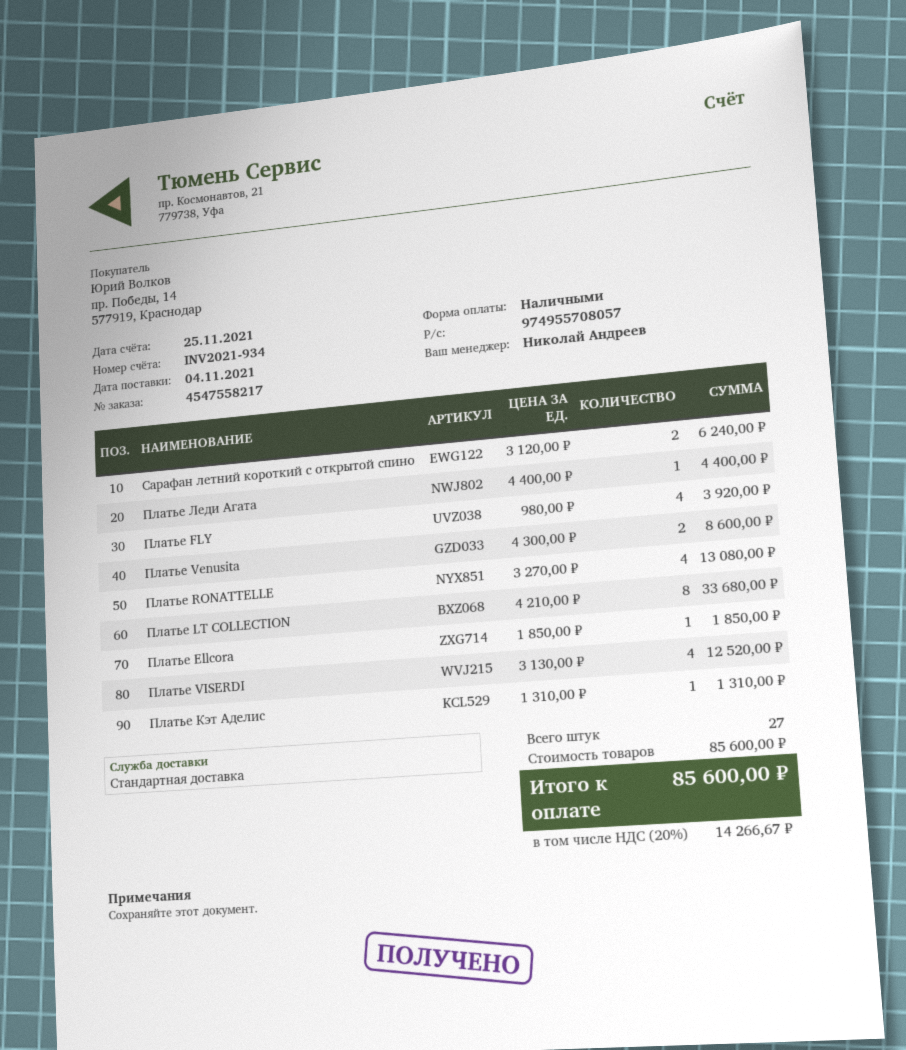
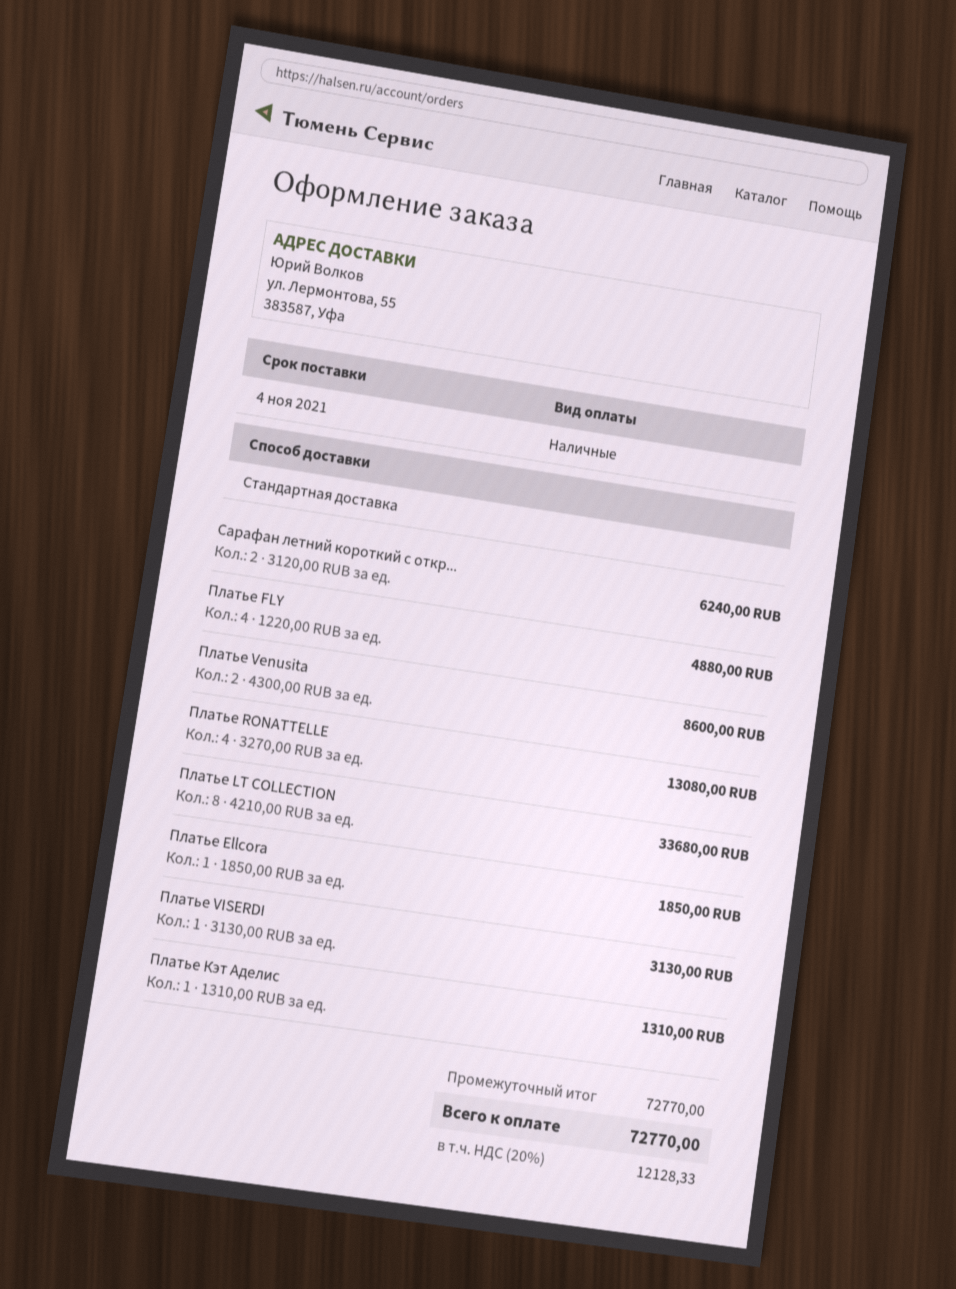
Платье Леди Агата: 1 x 4400.00 = 4400.00 -> none
Платье FLY: 4 x 980.00 = 3920.00 -> 4 x 1220.00 = 4880.00
Платье VISERDI: 4 x 3130.00 = 12520.00 -> 1 x 3130.00 = 3130.00
subtotal: 85600.00 -> 72770.00
tax: 20% = 14266.67 -> 20% = 12128.33
total: 85600.00 -> 72770.00

